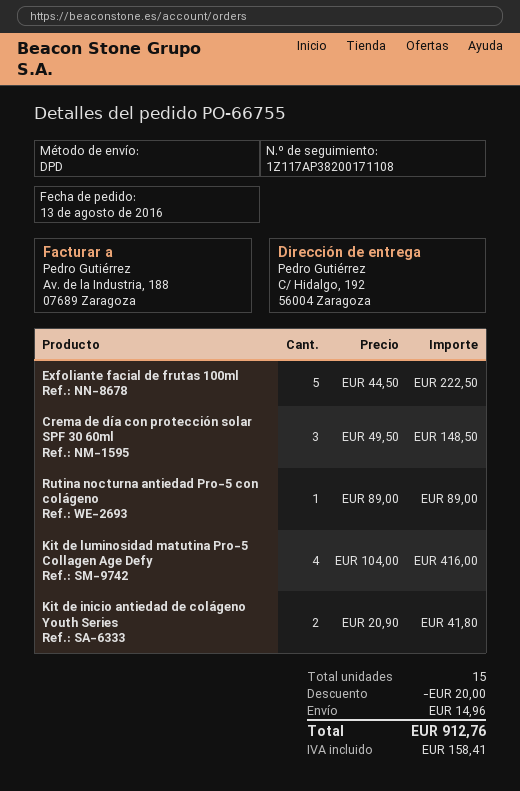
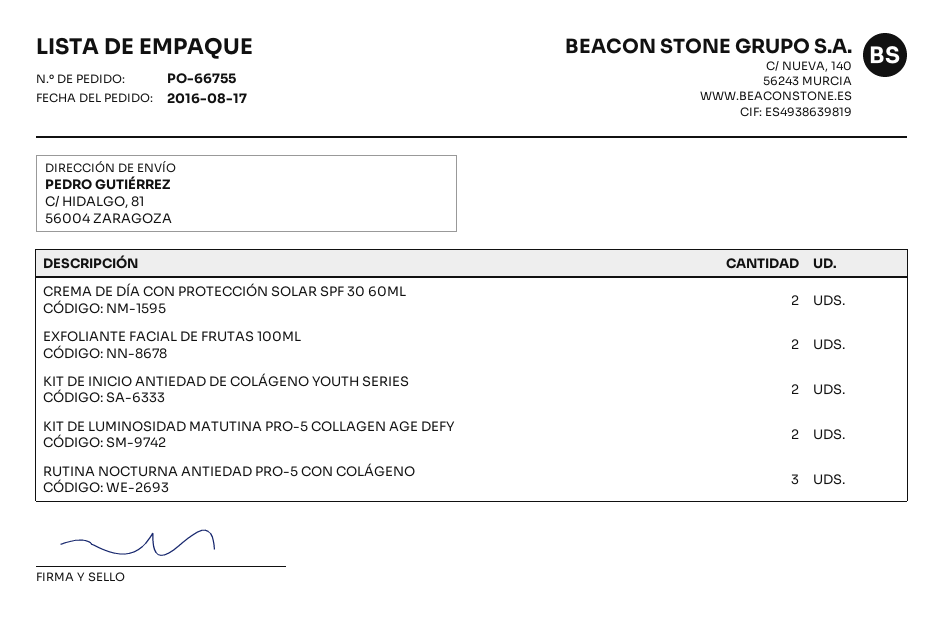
order date: 2016-08-13 -> 2016-08-17
ship to: C/ Hidalgo, 192, 56004 Zaragoza -> C/ HIDALGO, 81, 56004 ZARAGOZA
Exfoliante facial de frutas 100ml: 5 -> 2
Crema de día con protección solar SPF 30 60ml: 3 -> 2
Rutina nocturna antiedad Pro-5 con colágeno: 1 -> 3
Kit de luminosidad matutina Pro-5 Collagen Age Defy: 4 -> 2

